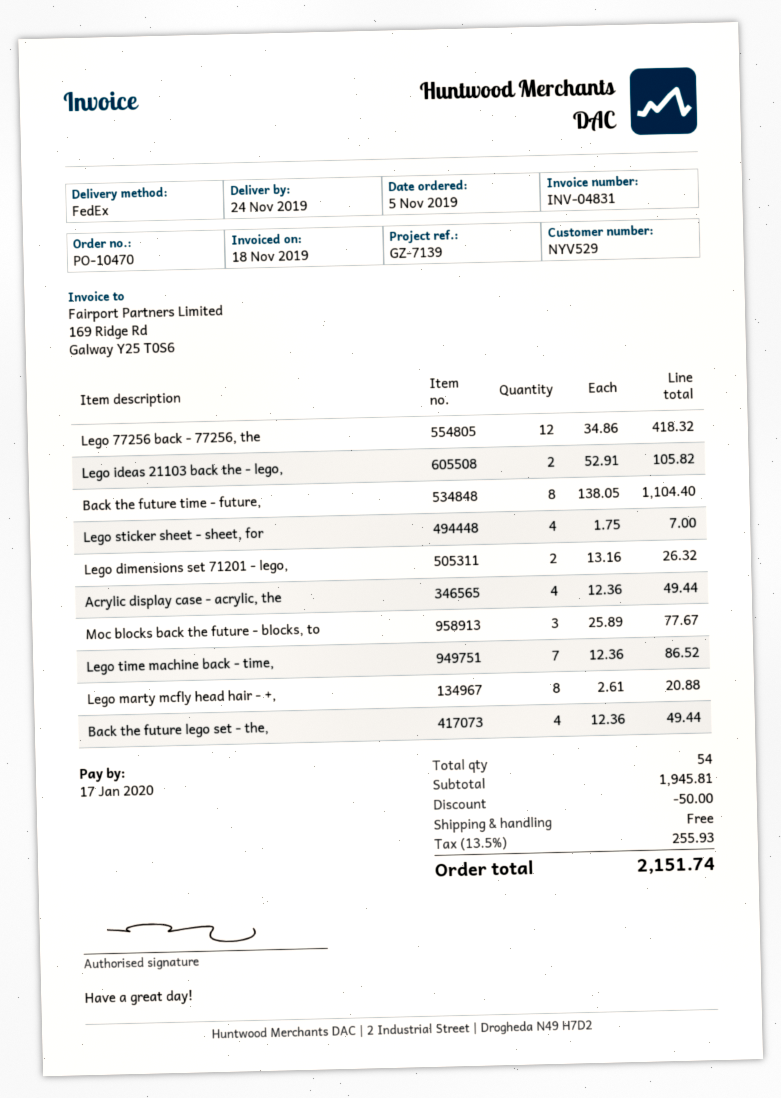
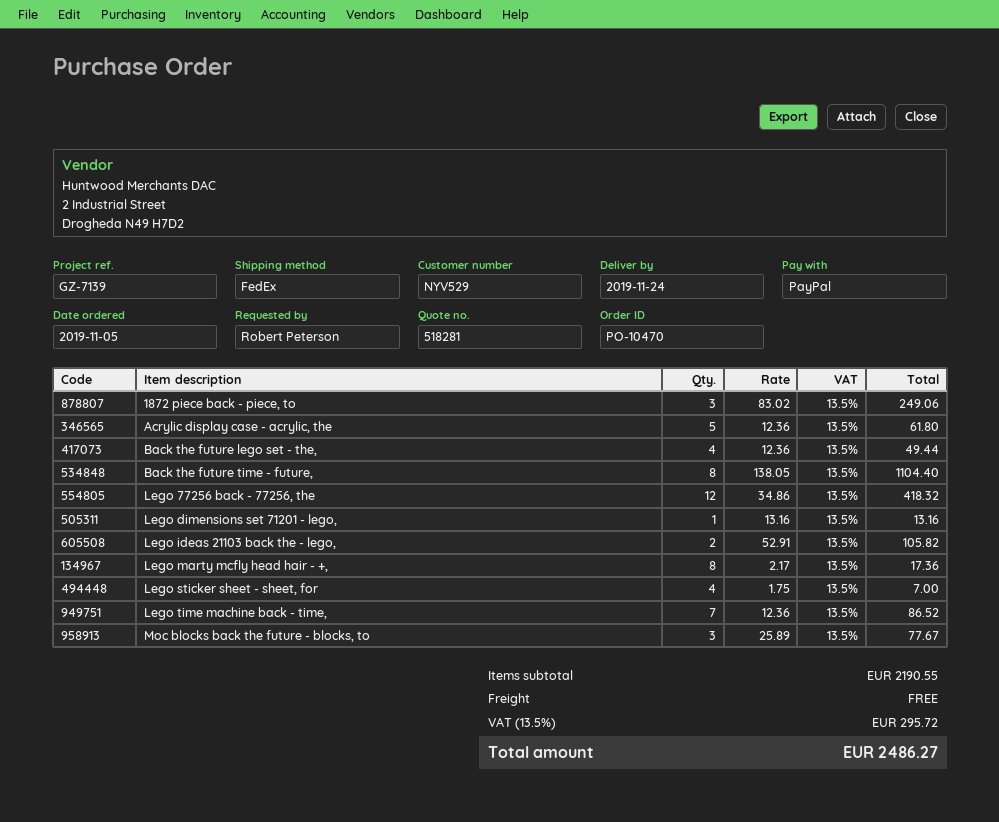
Lego dimensions set 71201 - lego,: 2 x 13.16 = 26.32 -> 1 x 13.16 = 13.16
Acrylic display case - acrylic, the: 4 x 12.36 = 49.44 -> 5 x 12.36 = 61.80
Lego marty mcfly head hair - +,: 8 x 2.61 = 20.88 -> 8 x 2.17 = 17.36
1872 piece back - piece, to: none -> 3 x 83.02 = 249.06
subtotal: 1945.81 -> 2190.55
discount: 50.00 -> none
tax: 13.5% = 255.93 -> 13.5% = 295.72
total: 2151.74 -> 2486.27

